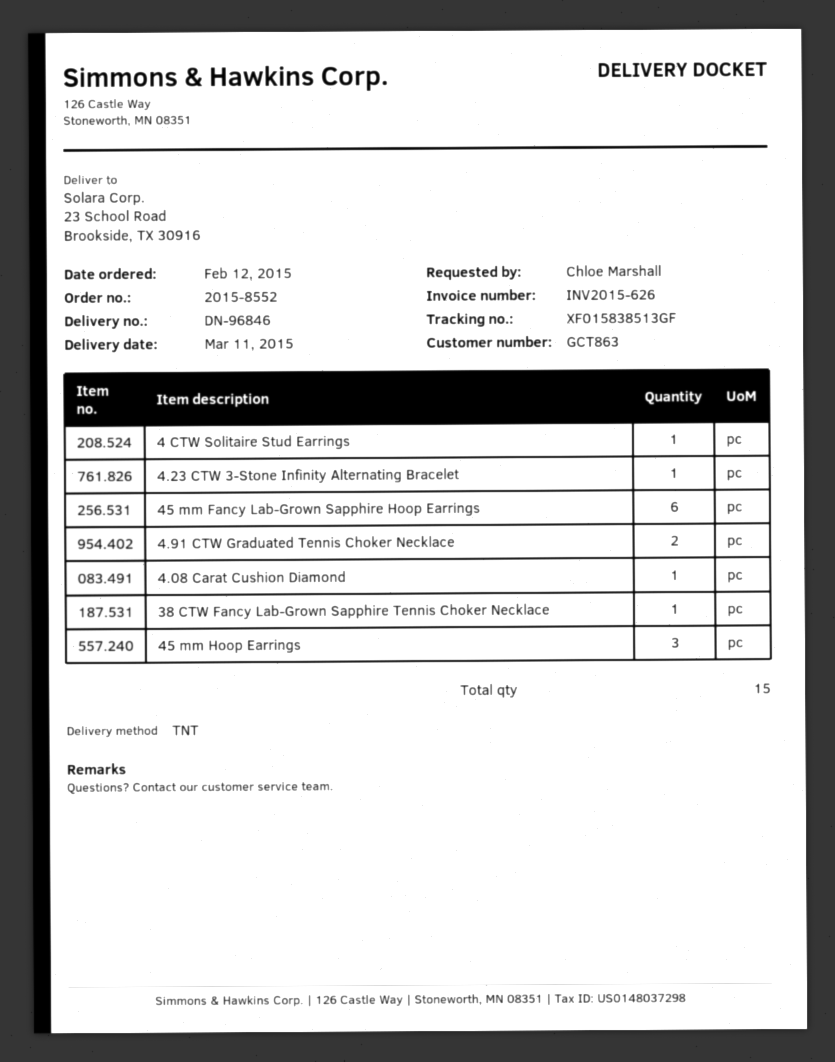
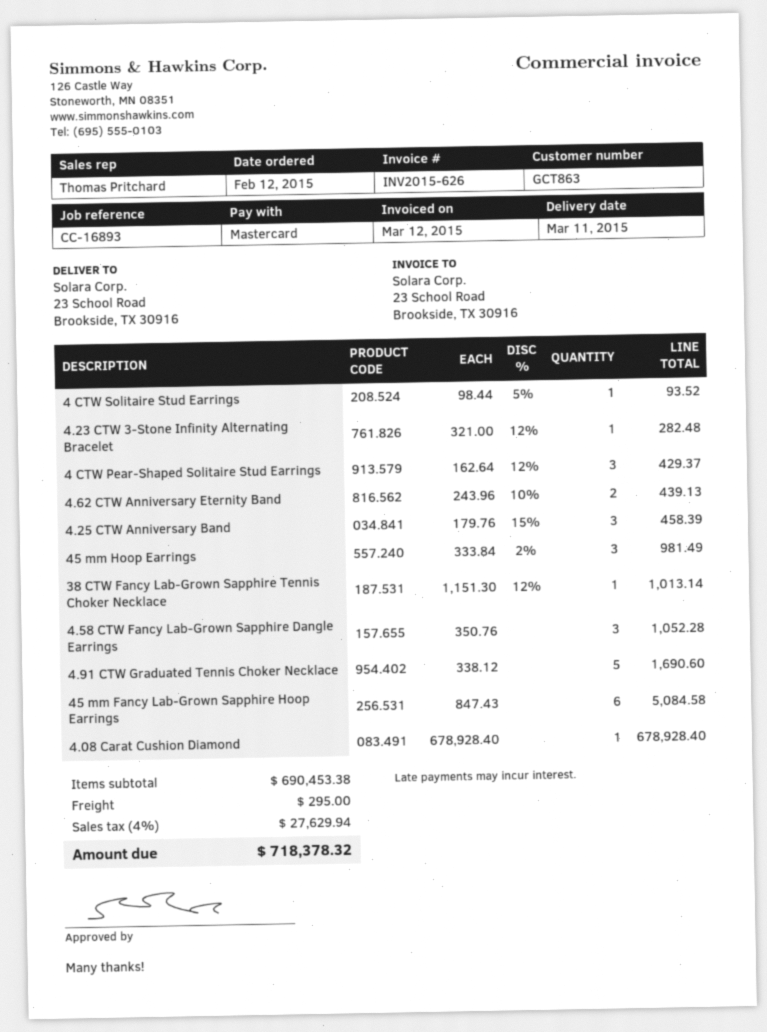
4.91 CTW Graduated Tennis Choker Necklace: 2 -> 5
4 CTW Pear-Shaped Solitaire Stud Earrings: none -> 3
4.62 CTW Anniversary Eternity Band: none -> 2
4.25 CTW Anniversary Band: none -> 3
4.58 CTW Fancy Lab-Grown Sapphire Dangle Earrings: none -> 3

